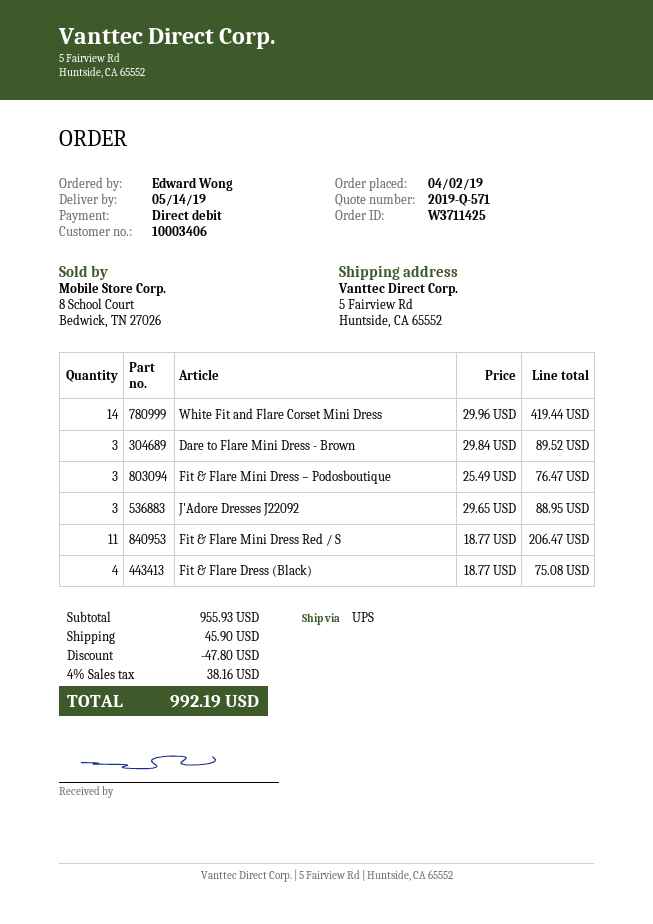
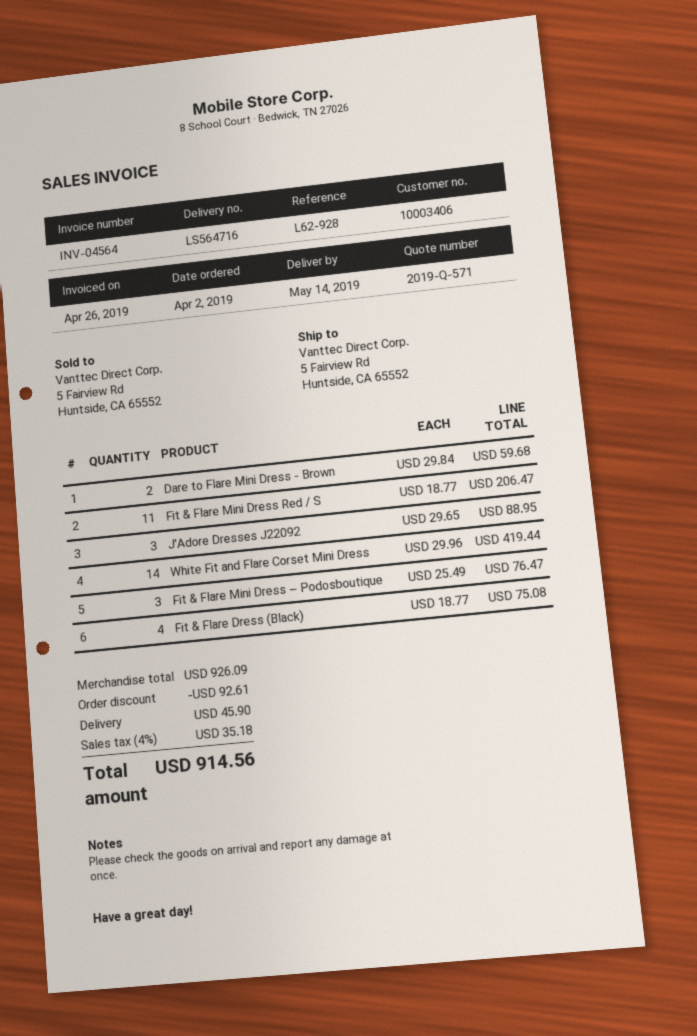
Dare to Flare Mini Dress - Brown: 3 x 29.84 = 89.52 -> 2 x 29.84 = 59.68
subtotal: 955.93 -> 926.09
discount: 47.80 -> 92.61
tax: 4% = 38.16 -> 4% = 35.18
total: 992.19 -> 914.56

